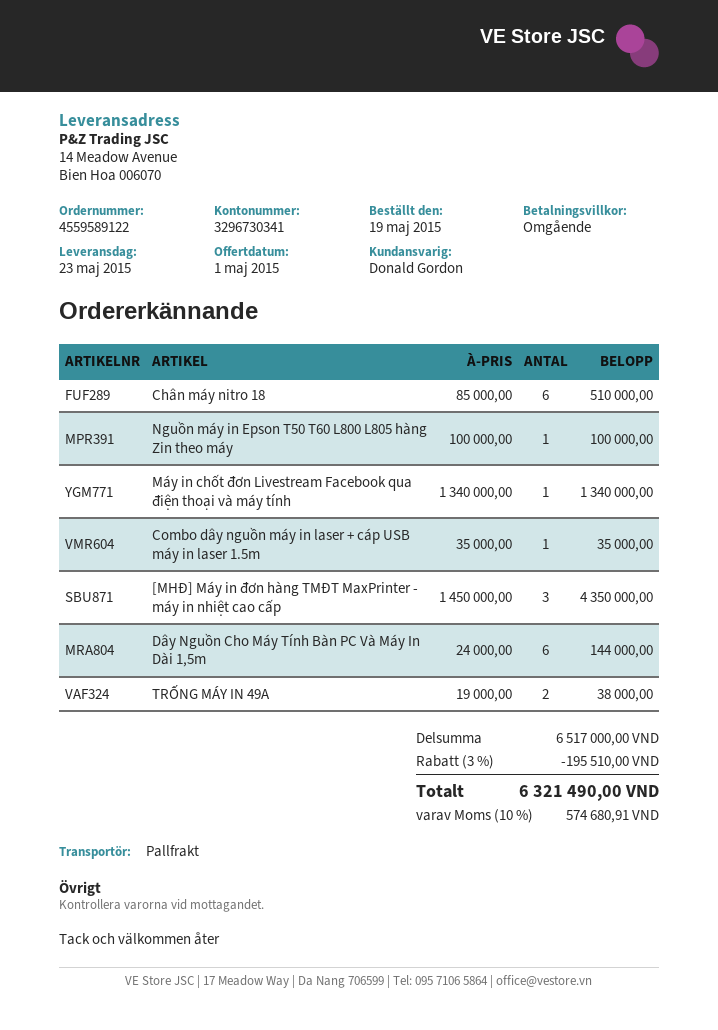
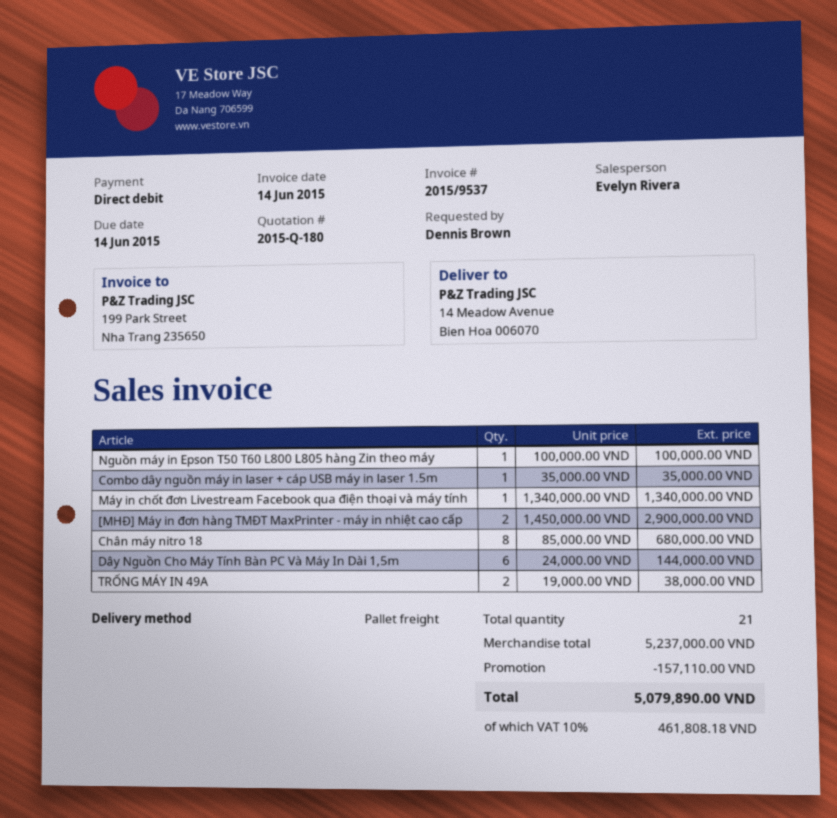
sales rep: Donald Gordon -> Evelyn Rivera
Chân máy nitro 18: 6 x 85000.00 = 510000.00 -> 8 x 85000.00 = 680000.00
[MHĐ] Máy in đơn hàng TMĐT MaxPrinter - máy in nhiệt cao cấp: 3 x 1450000.00 = 4350000.00 -> 2 x 1450000.00 = 2900000.00
subtotal: 6517000.00 -> 5237000.00
discount: 195510.00 -> 157110.00
tax: 10% = 574680.91 -> 10% = 461808.18
total: 6321490.00 -> 5079890.00

